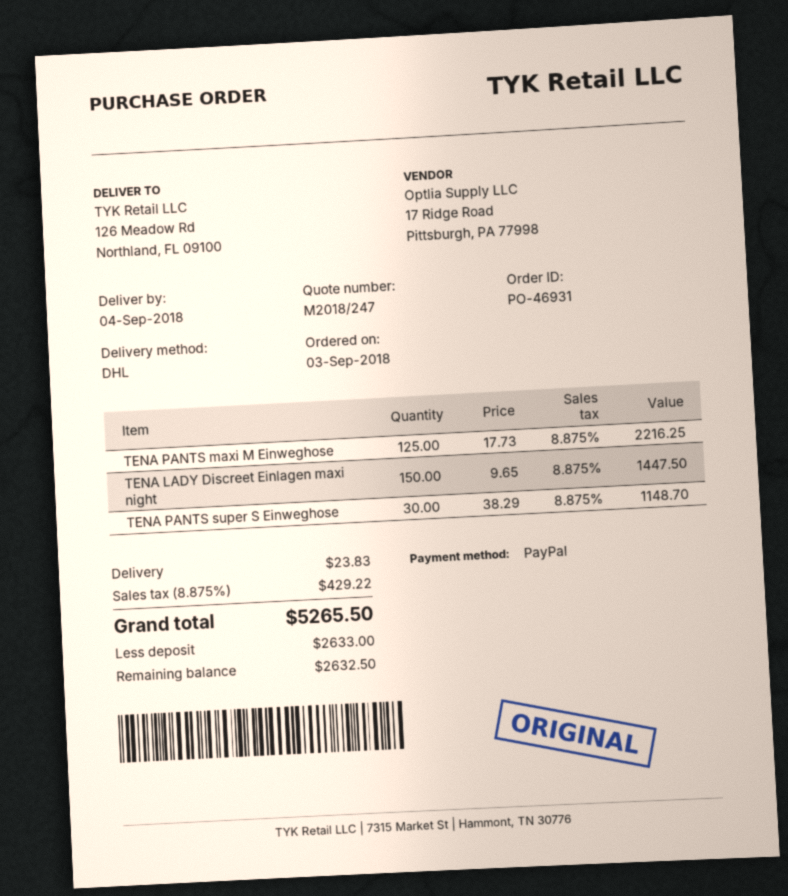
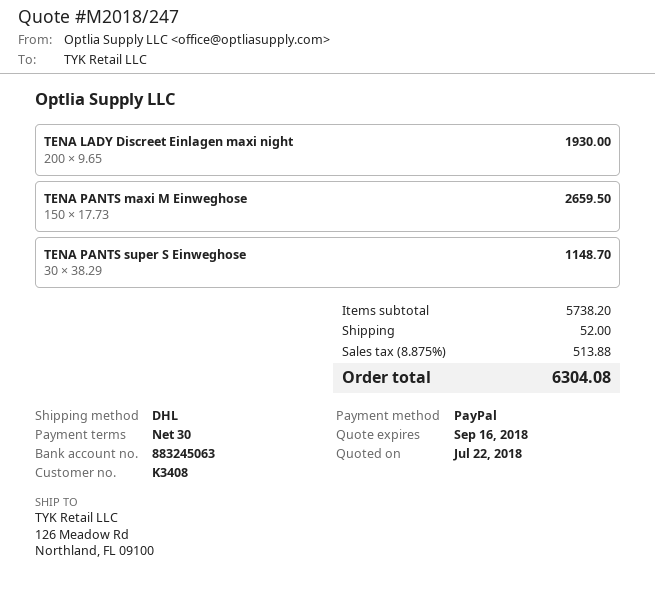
TENA PANTS maxi M Einweghose: 125 x 17.73 = 2216.25 -> 150 x 17.73 = 2659.50
TENA LADY Discreet Einlagen maxi night: 150 x 9.65 = 1447.50 -> 200 x 9.65 = 1930.00
shipping: 23.83 -> 52.00
tax: 8.875% = 429.22 -> 8.875% = 513.88
total: 5265.50 -> 6304.08

